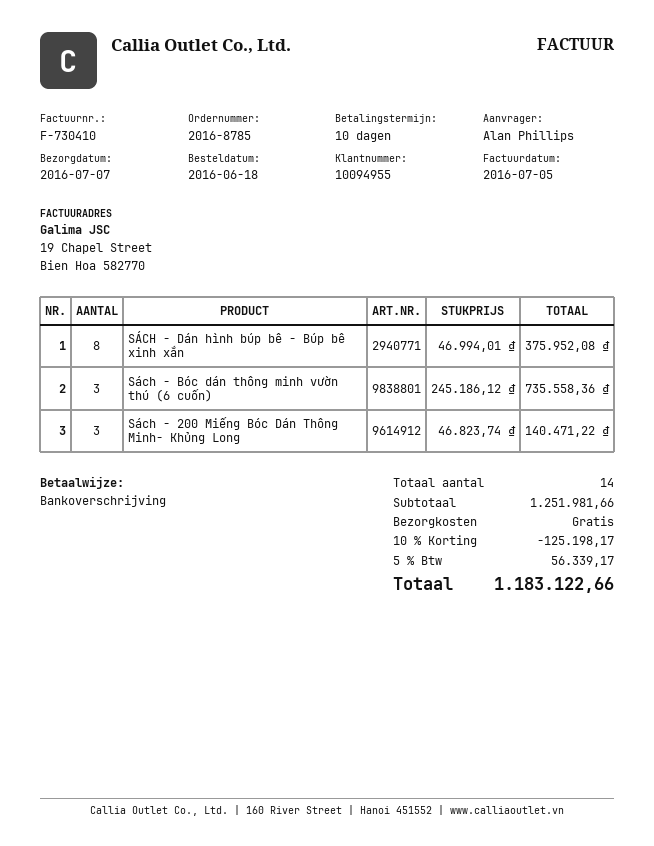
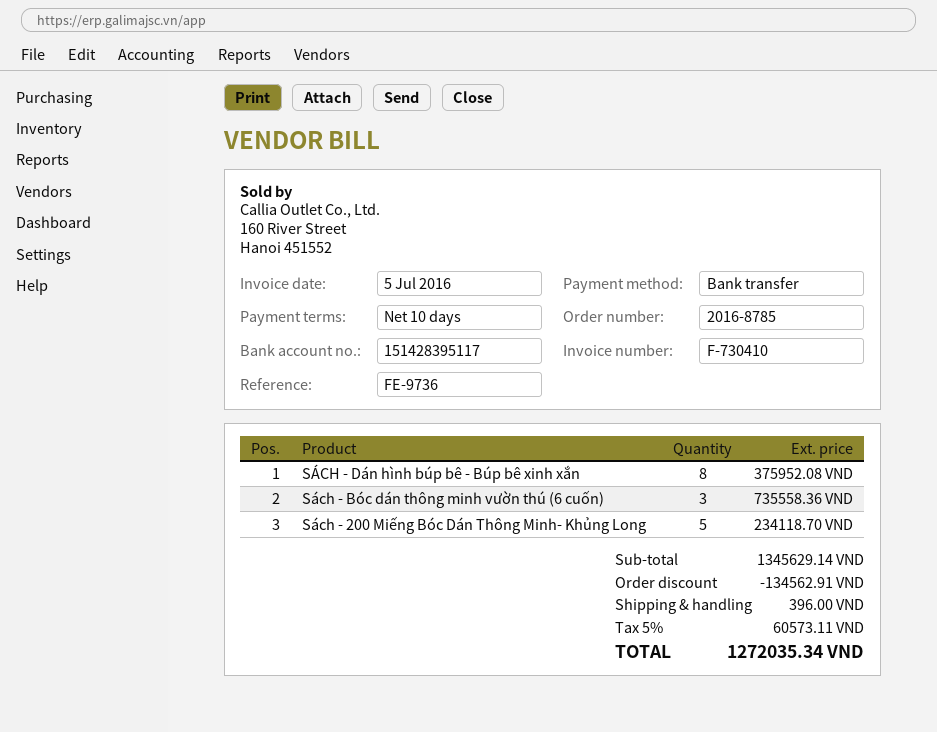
Sách - 200 Miếng Bóc Dán Thông Minh- Khủng Long: 3 for 140471.22 -> 5 for 234118.70
subtotal: 1251981.66 -> 1345629.14
discount: 125198.17 -> 134562.91
shipping: 0.00 -> 396.00
tax: 5% = 56339.17 -> 5% = 60573.11
total: 1183122.66 -> 1272035.34

